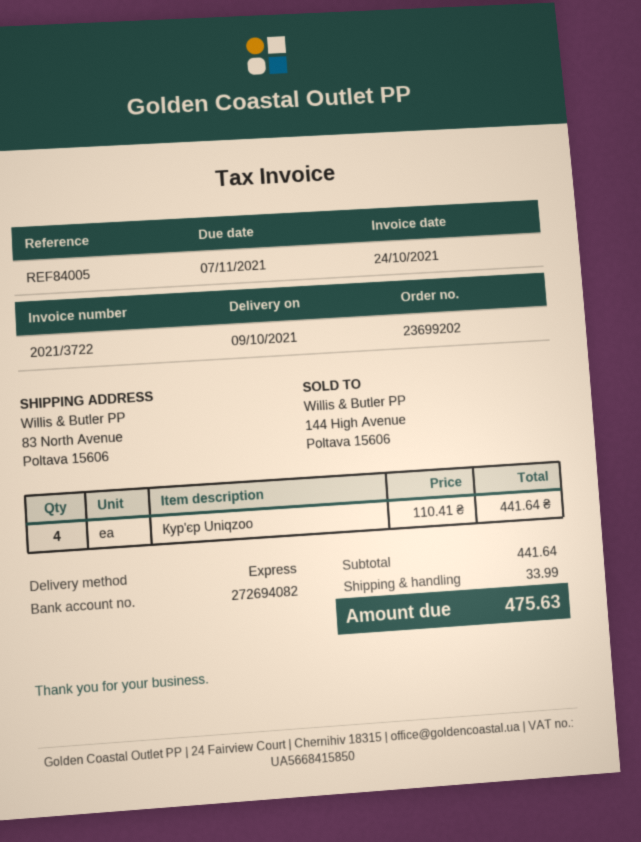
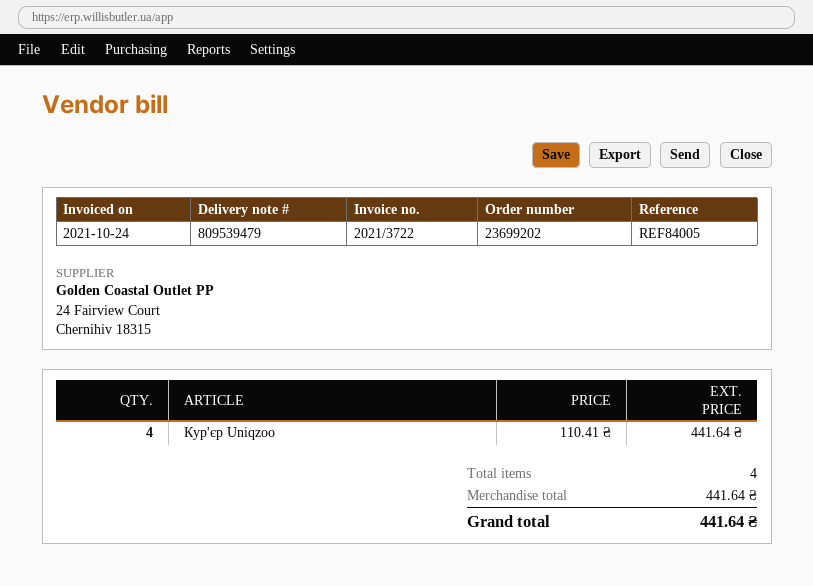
shipping: 33.99 -> none
total: 475.63 -> 441.64

